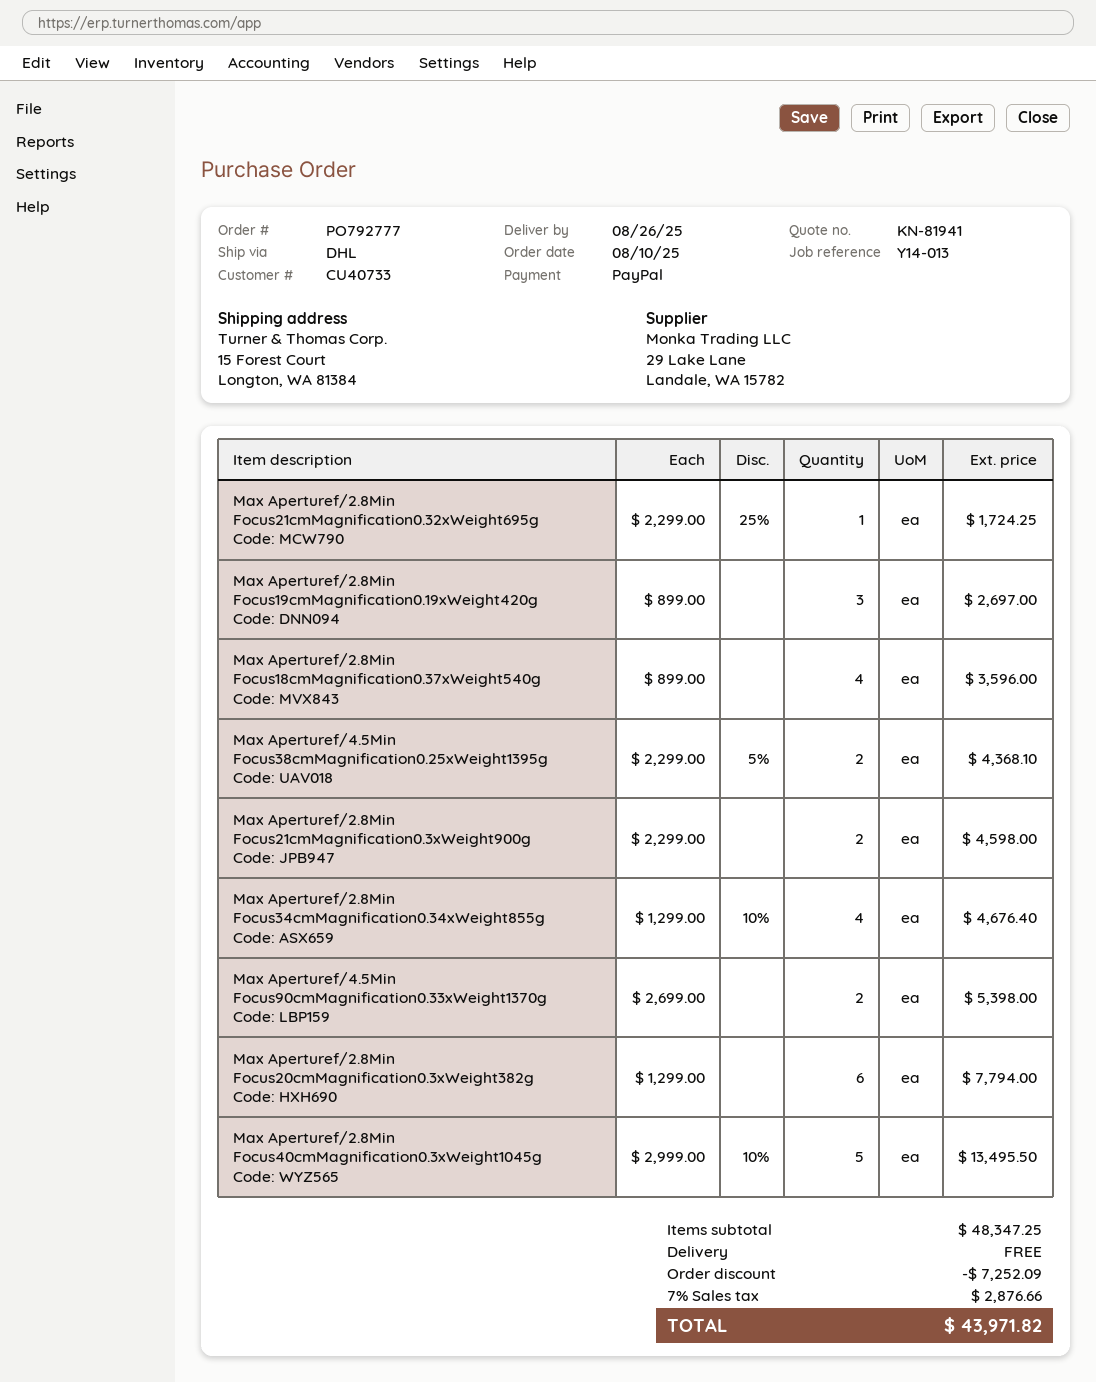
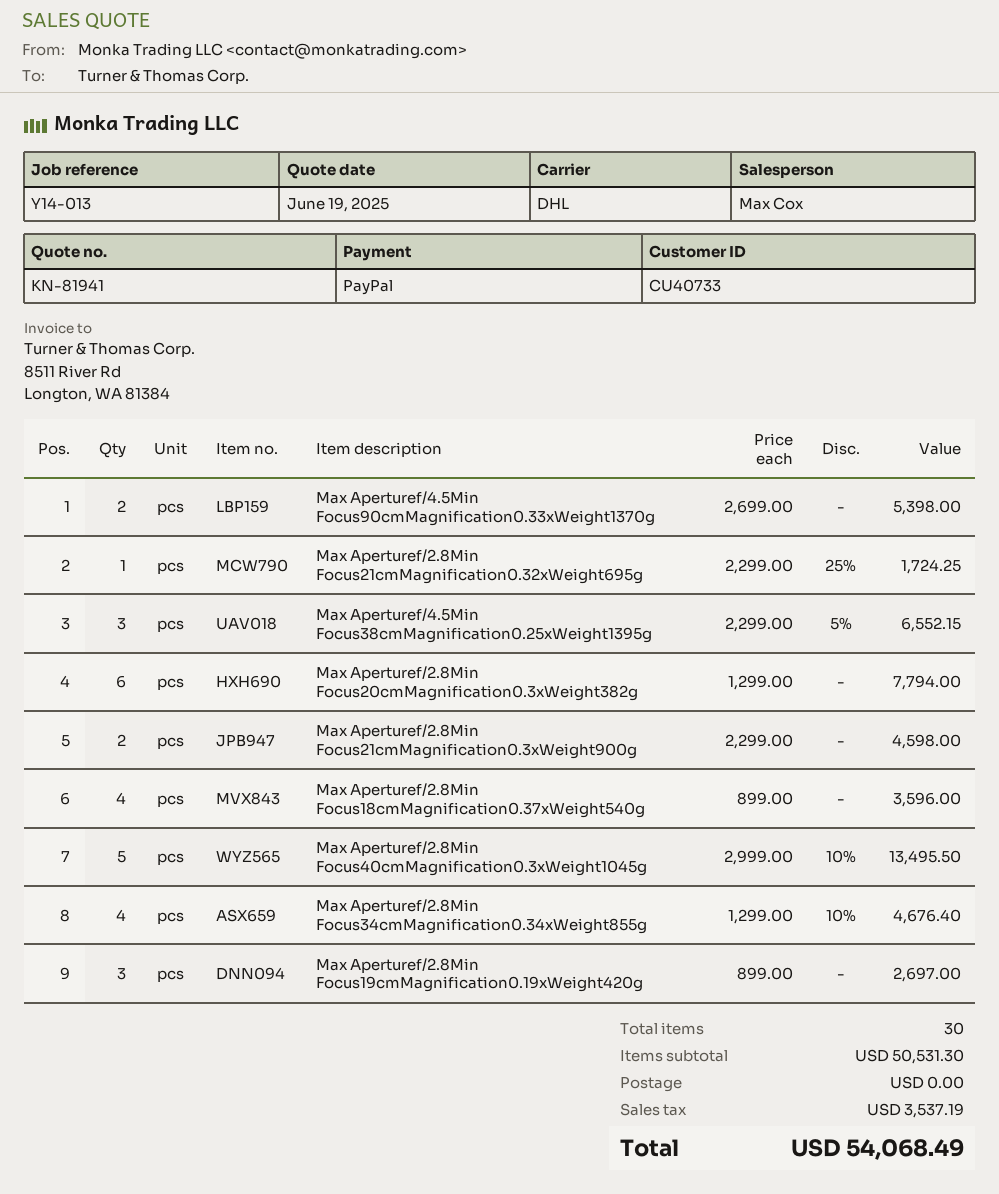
Max Aperturef/4.5Min Focus38cmMagnification0.25xWeight1395g: 2 x 2299.00 - 5% = 4368.10 -> 3 x 2299.00 - 5% = 6552.15
subtotal: 48347.25 -> 50531.30
discount: 7252.09 -> none
tax: 2876.66 -> 3537.19
total: 43971.82 -> 54068.49

